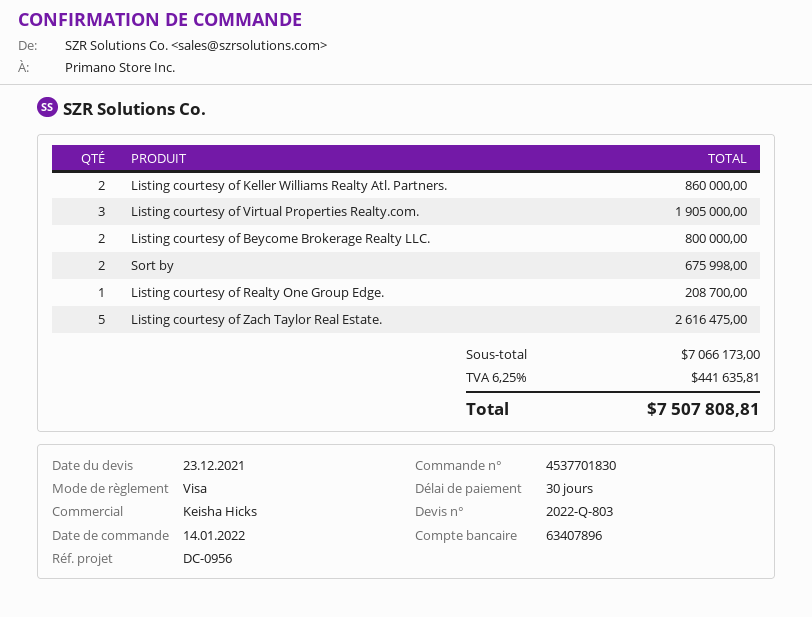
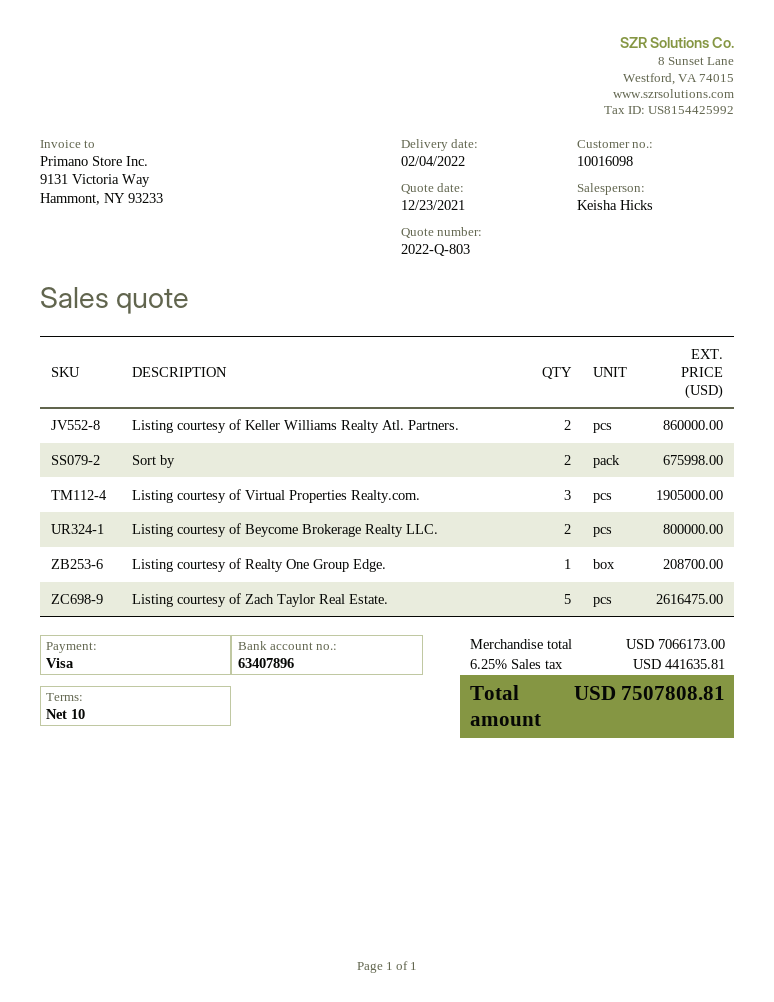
payment terms: 30 days -> 10 days

